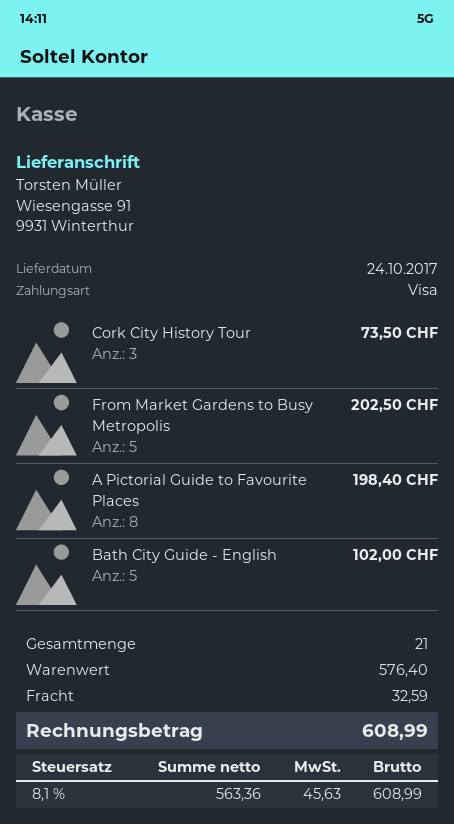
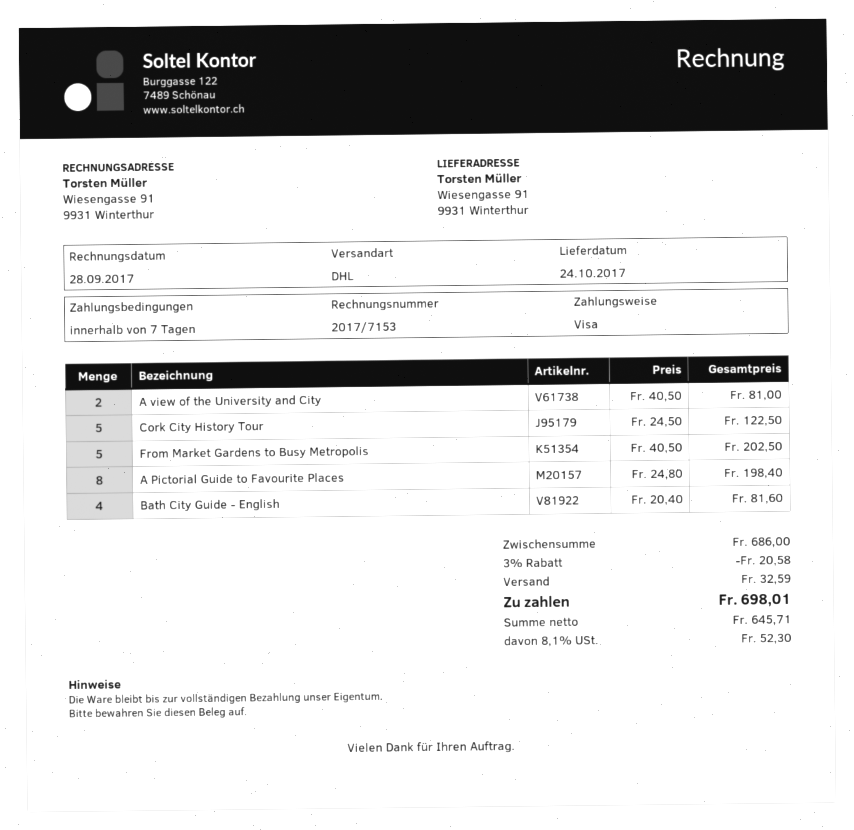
Cork City History Tour: 3 for 73.50 -> 5 for 122.50
Bath City Guide - English: 5 for 102.00 -> 4 for 81.60
A view of the University and City: none -> 2 for 81.00
subtotal: 576.40 -> 686.00
discount: none -> 3% = 20.58
net: 563.36 -> 645.71
tax: 8.1% = 45.63 -> 8.1% = 52.30
total: 608.99 -> 698.01

